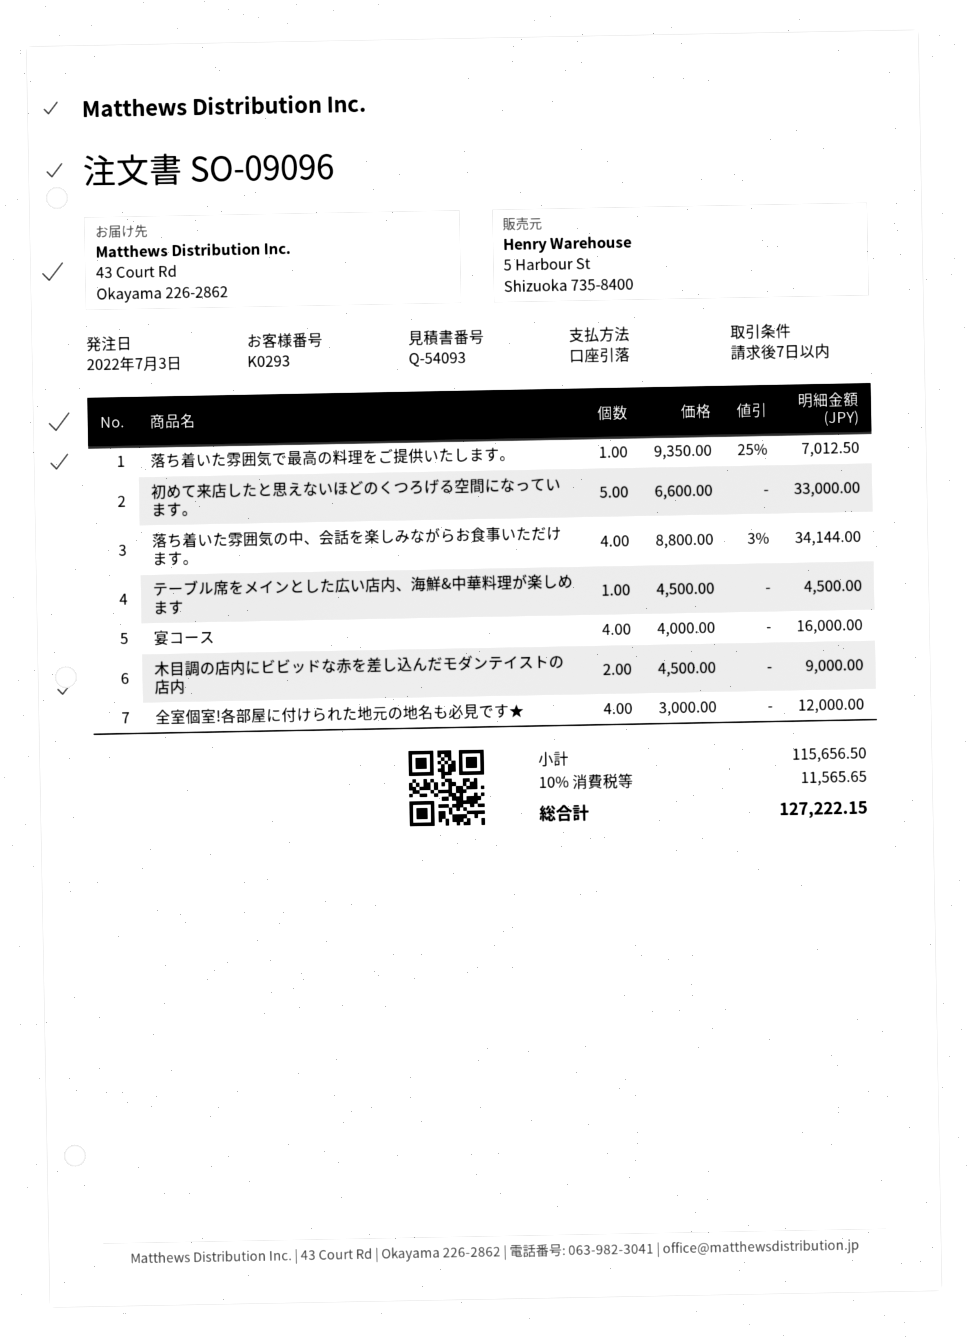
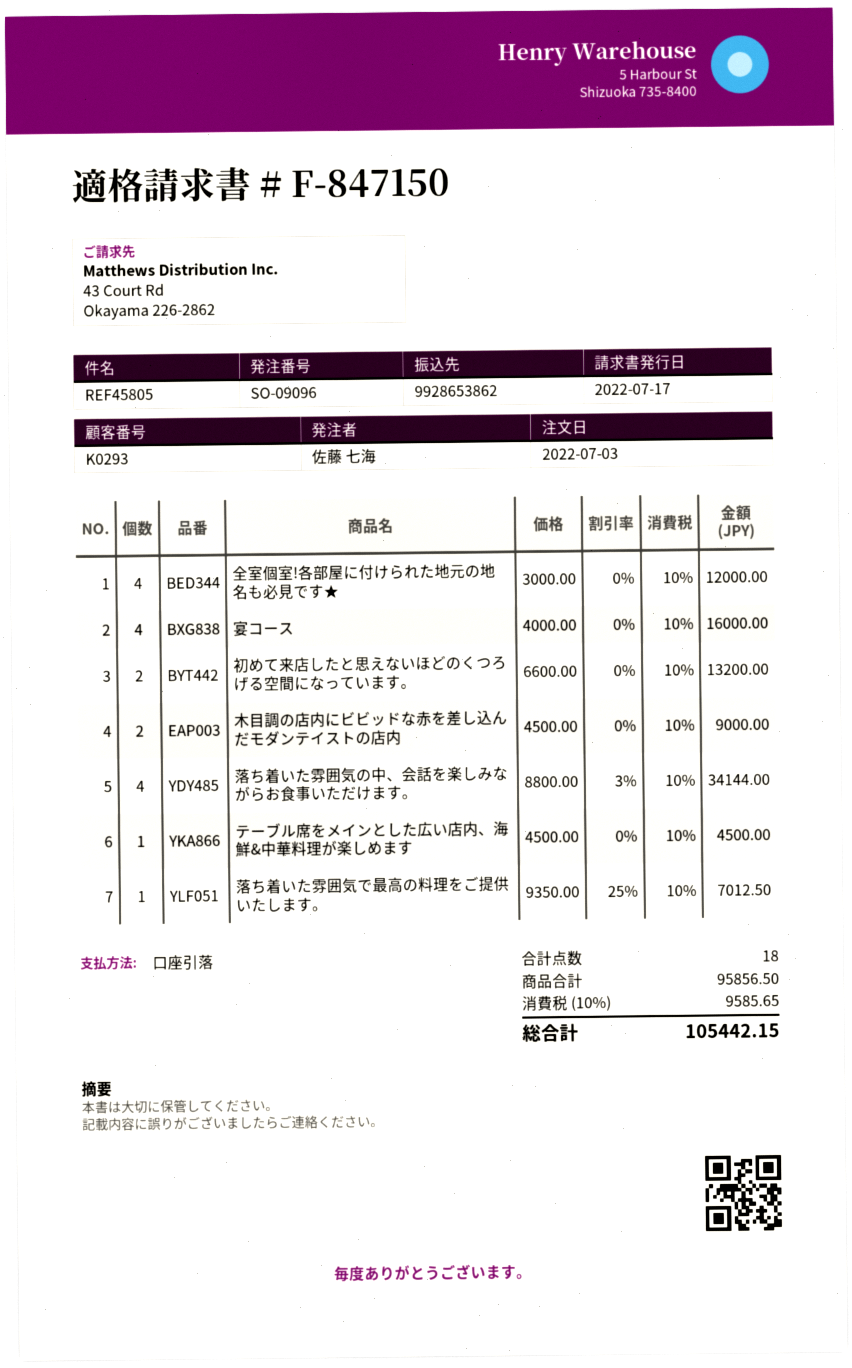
初めて来店したと思えないほどのくつろげる空間になっています。: 5 x 6600.00 = 33000.00 -> 2 x 6600.00 = 13200.00
subtotal: 115656.50 -> 95856.50
tax: 10% = 11565.65 -> 10% = 9585.65
total: 127222.15 -> 105442.15

